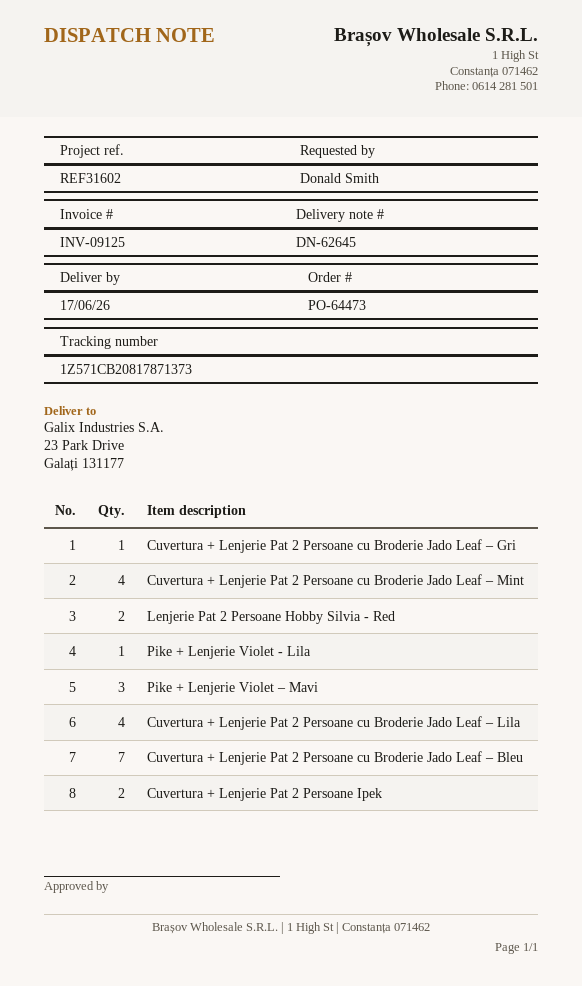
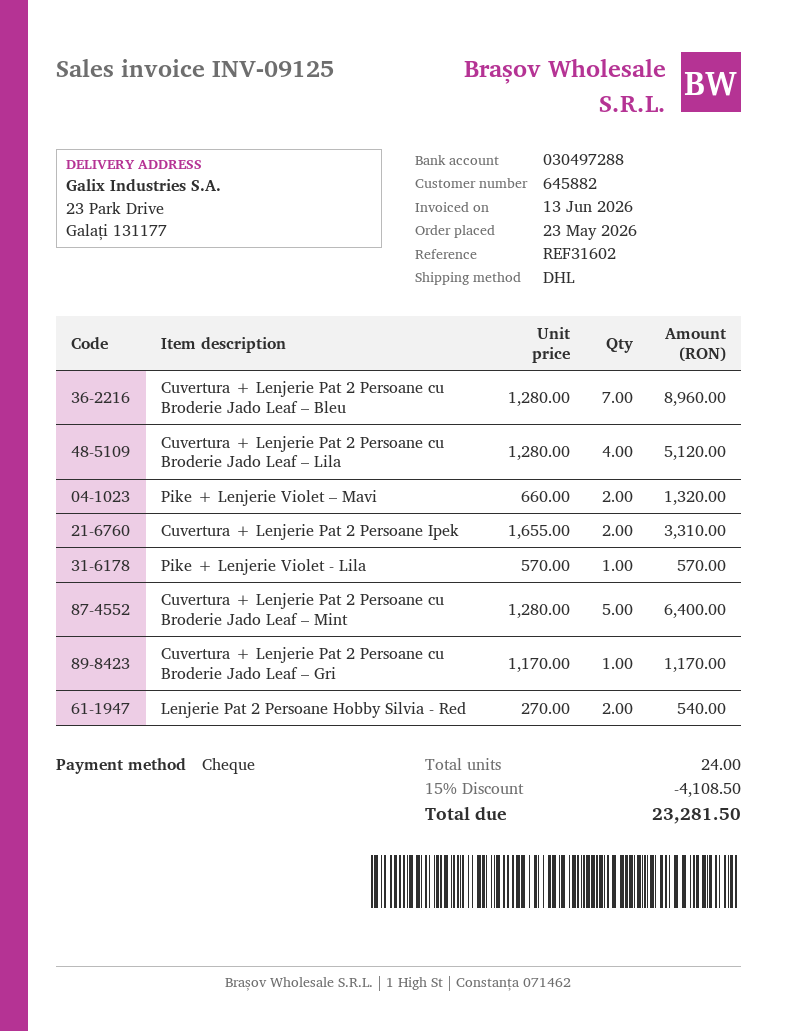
Cuvertura + Lenjerie Pat 2 Persoane cu Broderie Jado Leaf – Mint: 4 -> 5
Pike + Lenjerie Violet – Mavi: 3 -> 2

